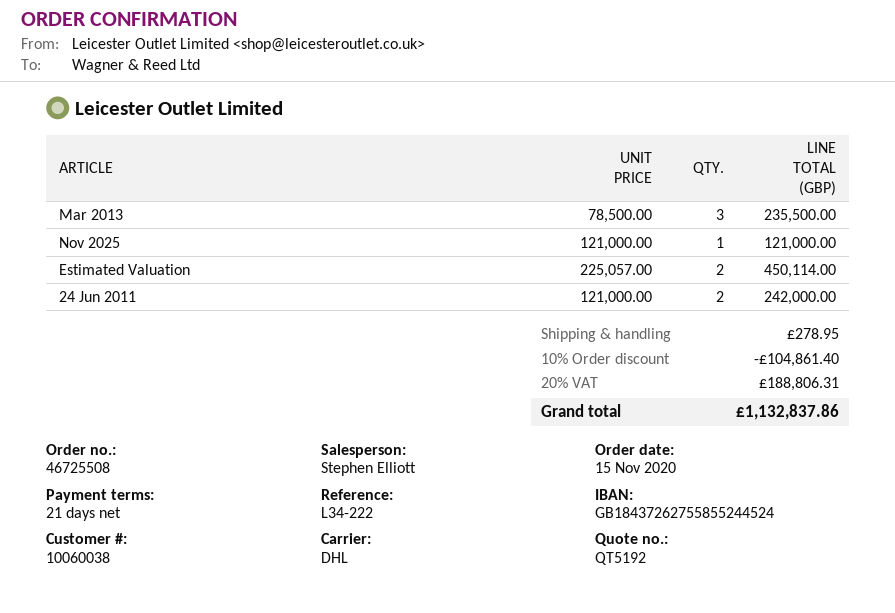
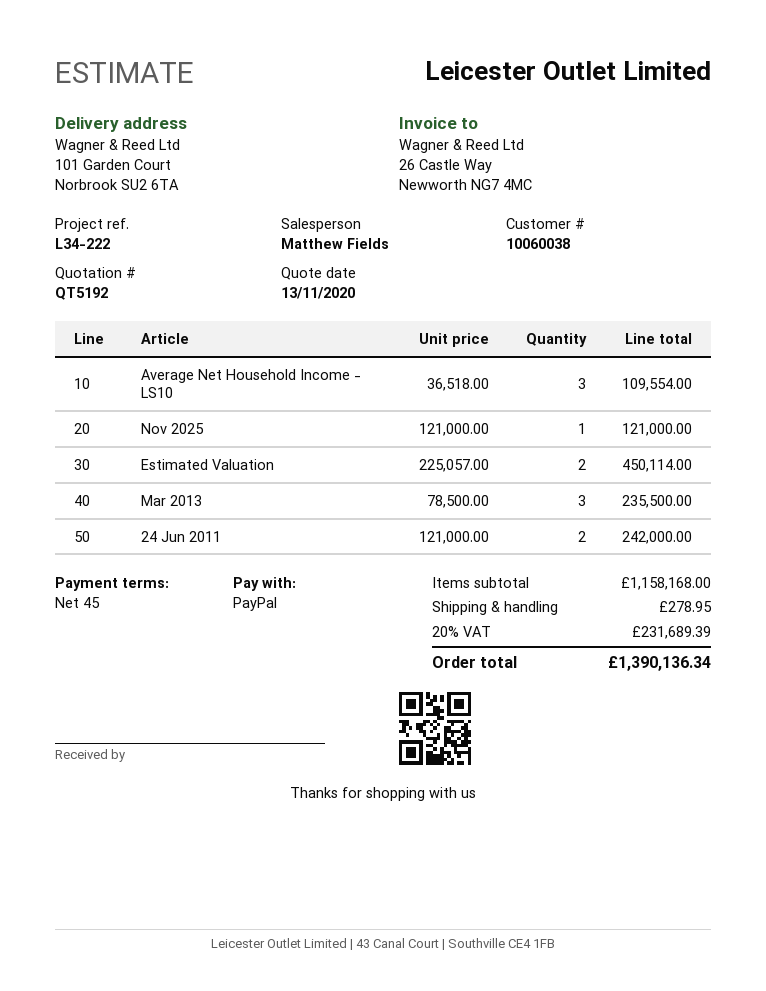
payment terms: 21 days -> 45 days
sales rep: Stephen Elliott -> Matthew Fields
Average Net Household Income - LS10: none -> 3 x 36518.00 = 109554.00
discount: 10% = 104861.40 -> none
tax: 20% = 188806.31 -> 20% = 231689.39
total: 1132837.86 -> 1390136.34

